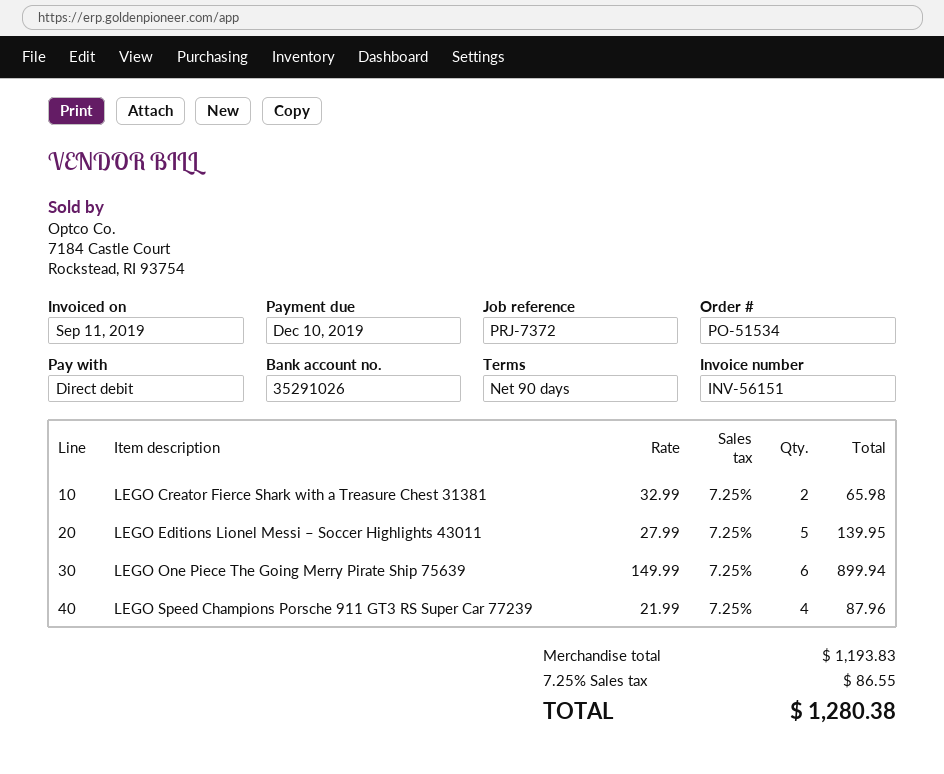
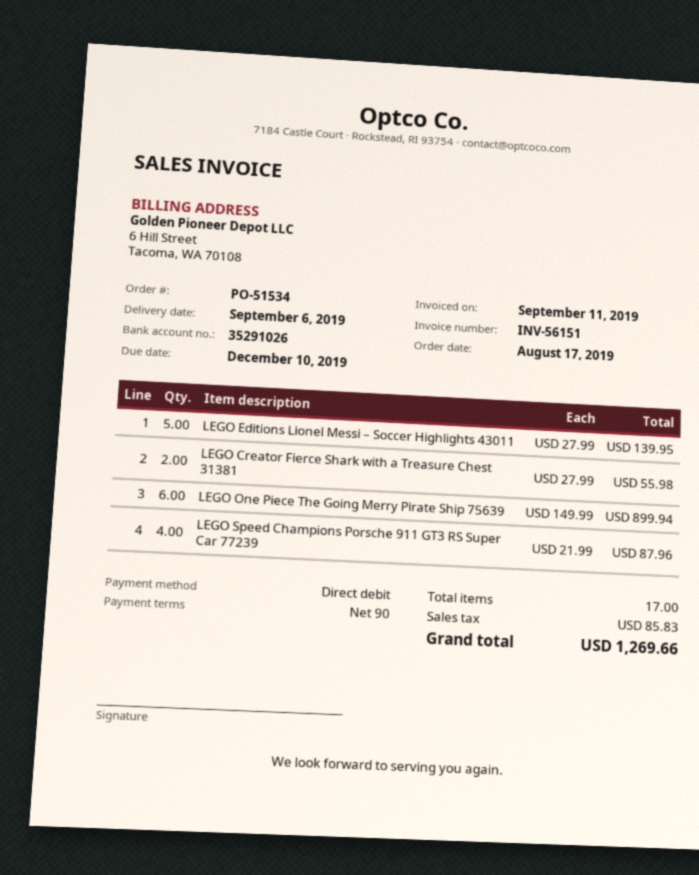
LEGO Creator Fierce Shark with a Treasure Chest 31381: 2 x 32.99 = 65.98 -> 2 x 27.99 = 55.98
tax: 86.55 -> 85.83
total: 1280.38 -> 1269.66

